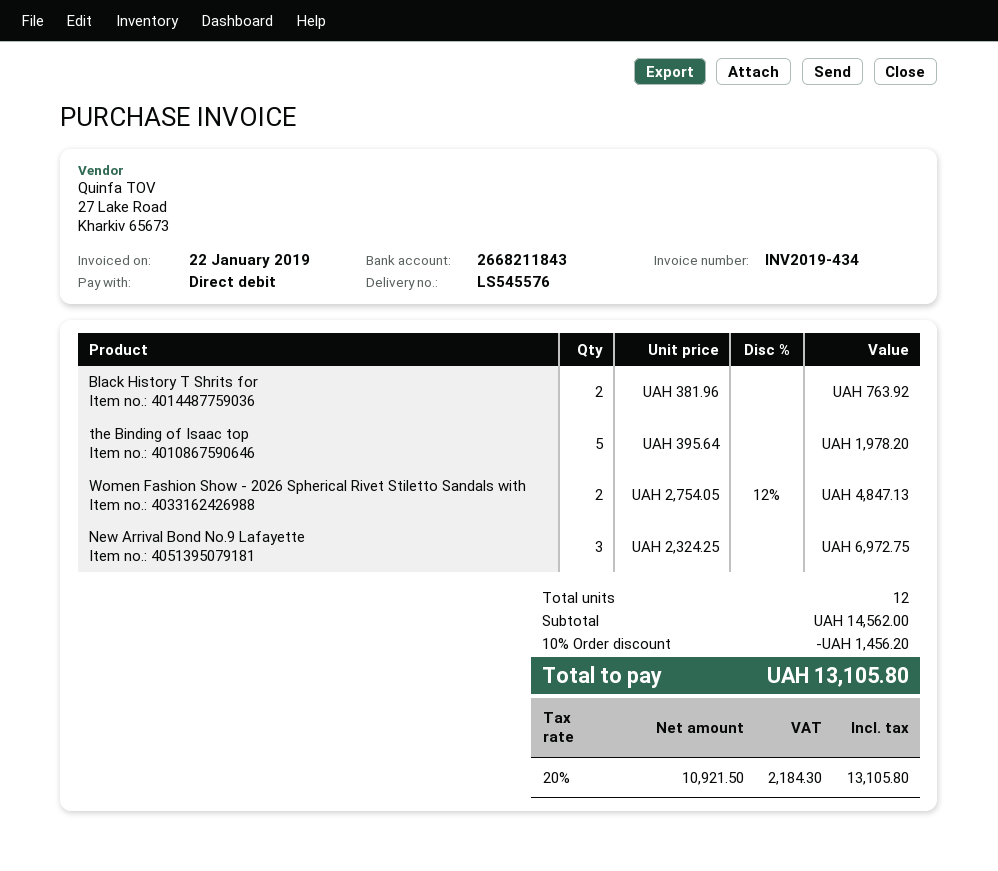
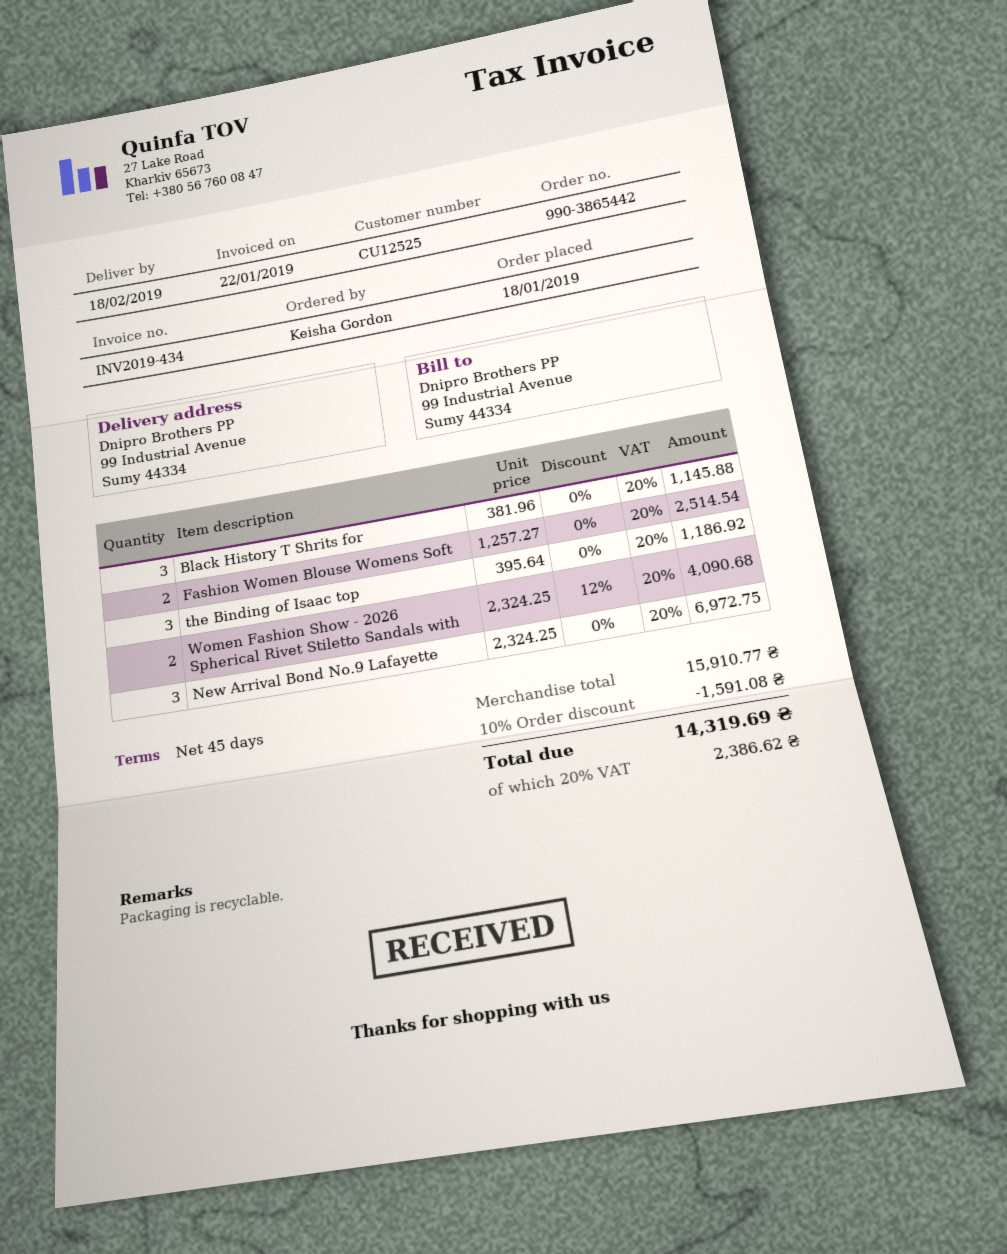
Black History T Shrits for: 2 x 381.96 = 763.92 -> 3 x 381.96 = 1145.88
the Binding of Isaac top: 5 x 395.64 = 1978.20 -> 3 x 395.64 = 1186.92
Women Fashion Show - 2026 Spherical Rivet Stiletto Sandals with: 2 x 2754.05 - 12% = 4847.13 -> 2 x 2324.25 - 12% = 4090.68
Fashion Women Blouse Womens Soft: none -> 2 x 1257.27 = 2514.54
subtotal: 14562.00 -> 15910.77
discount: 10% = 1456.20 -> 10% = 1591.08
tax: 20% = 2184.30 -> 20% = 2386.62
total: 13105.80 -> 14319.69

